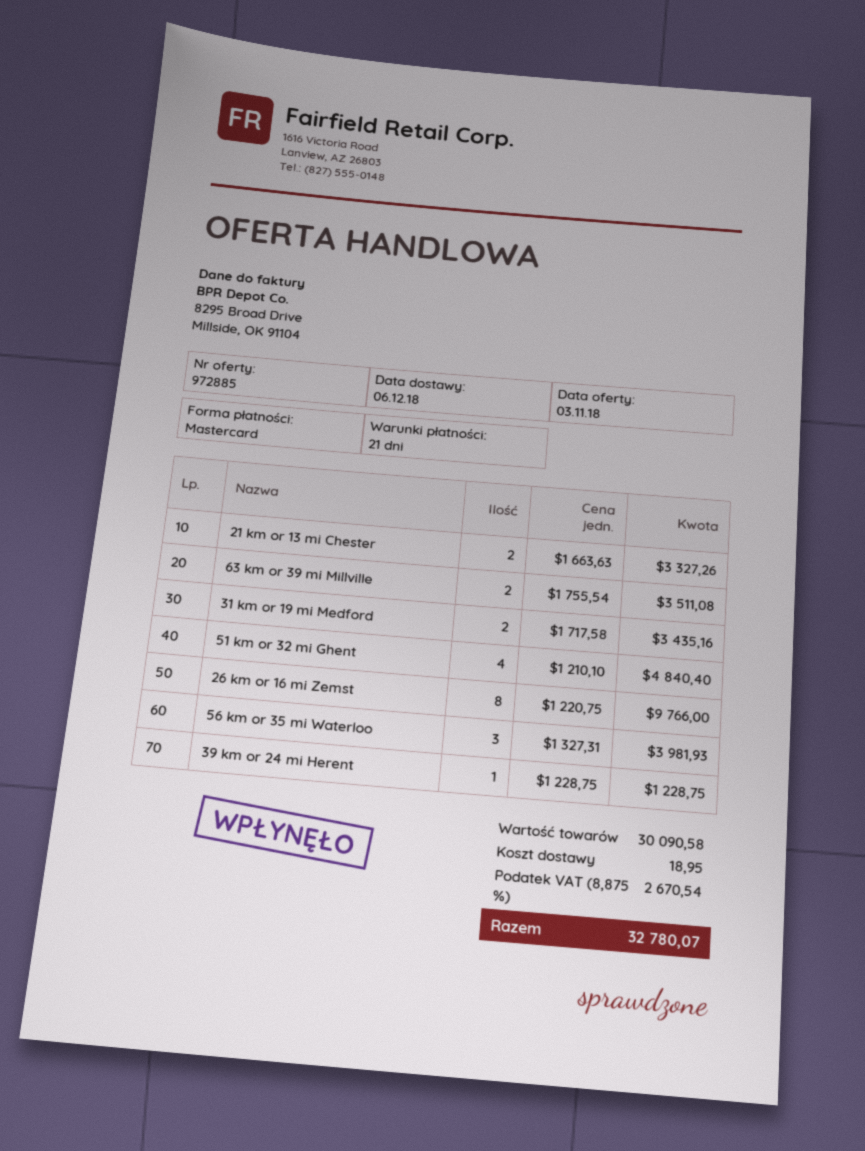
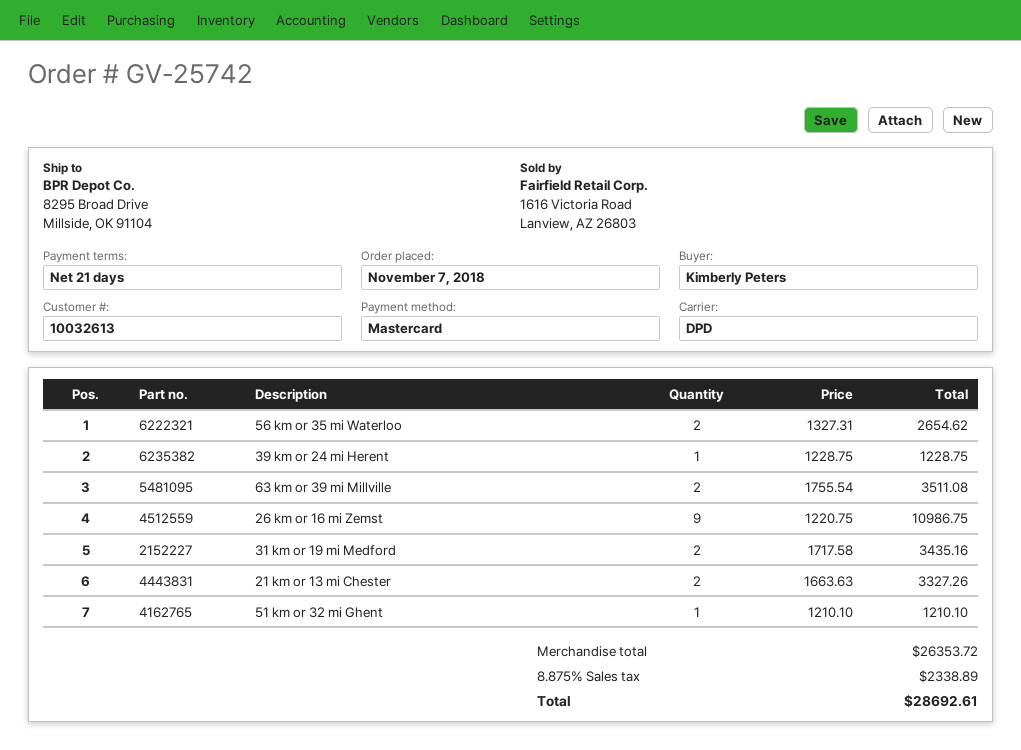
51 km or 32 mi Ghent: 4 x 1210.10 = 4840.40 -> 1 x 1210.10 = 1210.10
26 km or 16 mi Zemst: 8 x 1220.75 = 9766.00 -> 9 x 1220.75 = 10986.75
56 km or 35 mi Waterloo: 3 x 1327.31 = 3981.93 -> 2 x 1327.31 = 2654.62
subtotal: 30090.58 -> 26353.72
shipping: 18.95 -> none
tax: 8.875% = 2670.54 -> 8.875% = 2338.89
total: 32780.07 -> 28692.61

